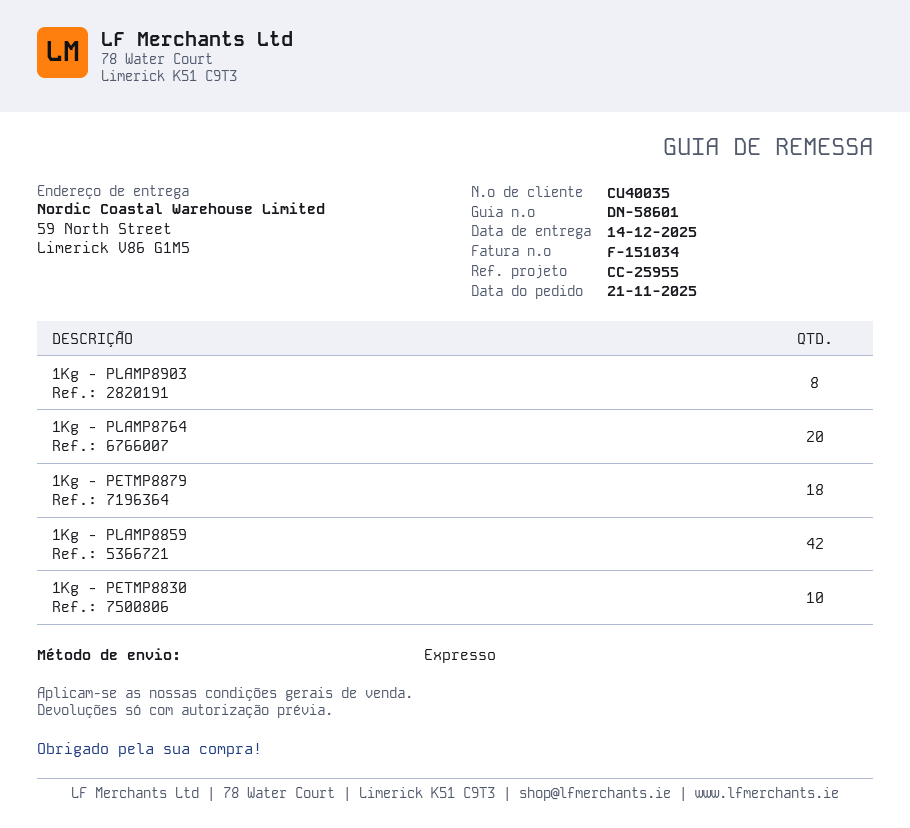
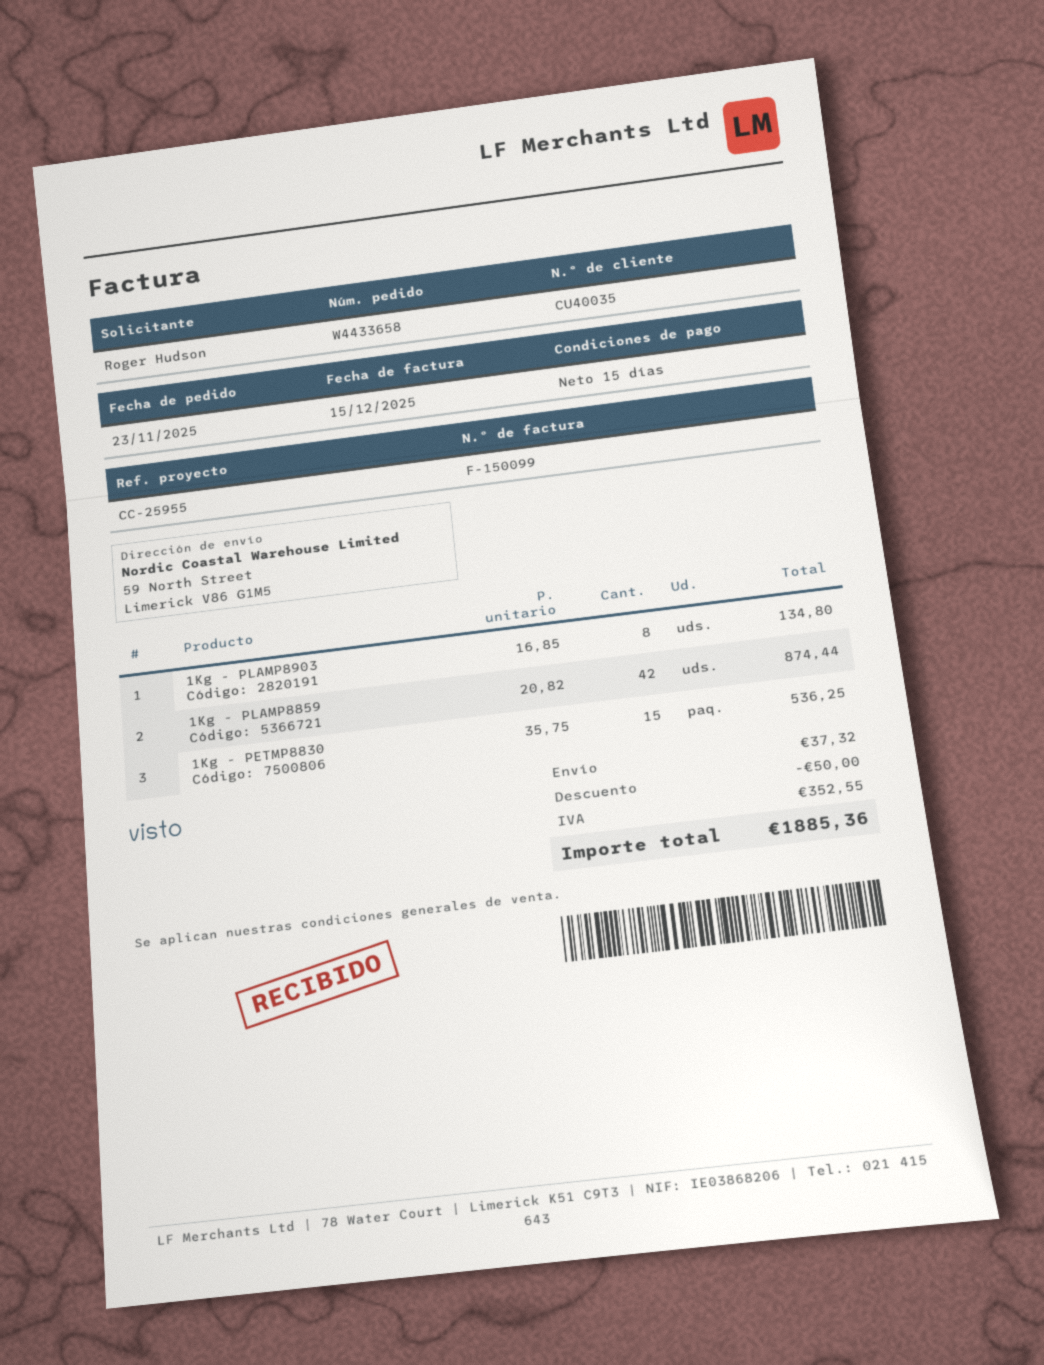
order date: 2025-11-21 -> 2025-11-23
invoice number: F-151034 -> F-150099
1Kg - PLAMP8764: 20 -> none
1Kg - PETMP8879: 18 -> none
1Kg - PETMP8830: 10 -> 15

